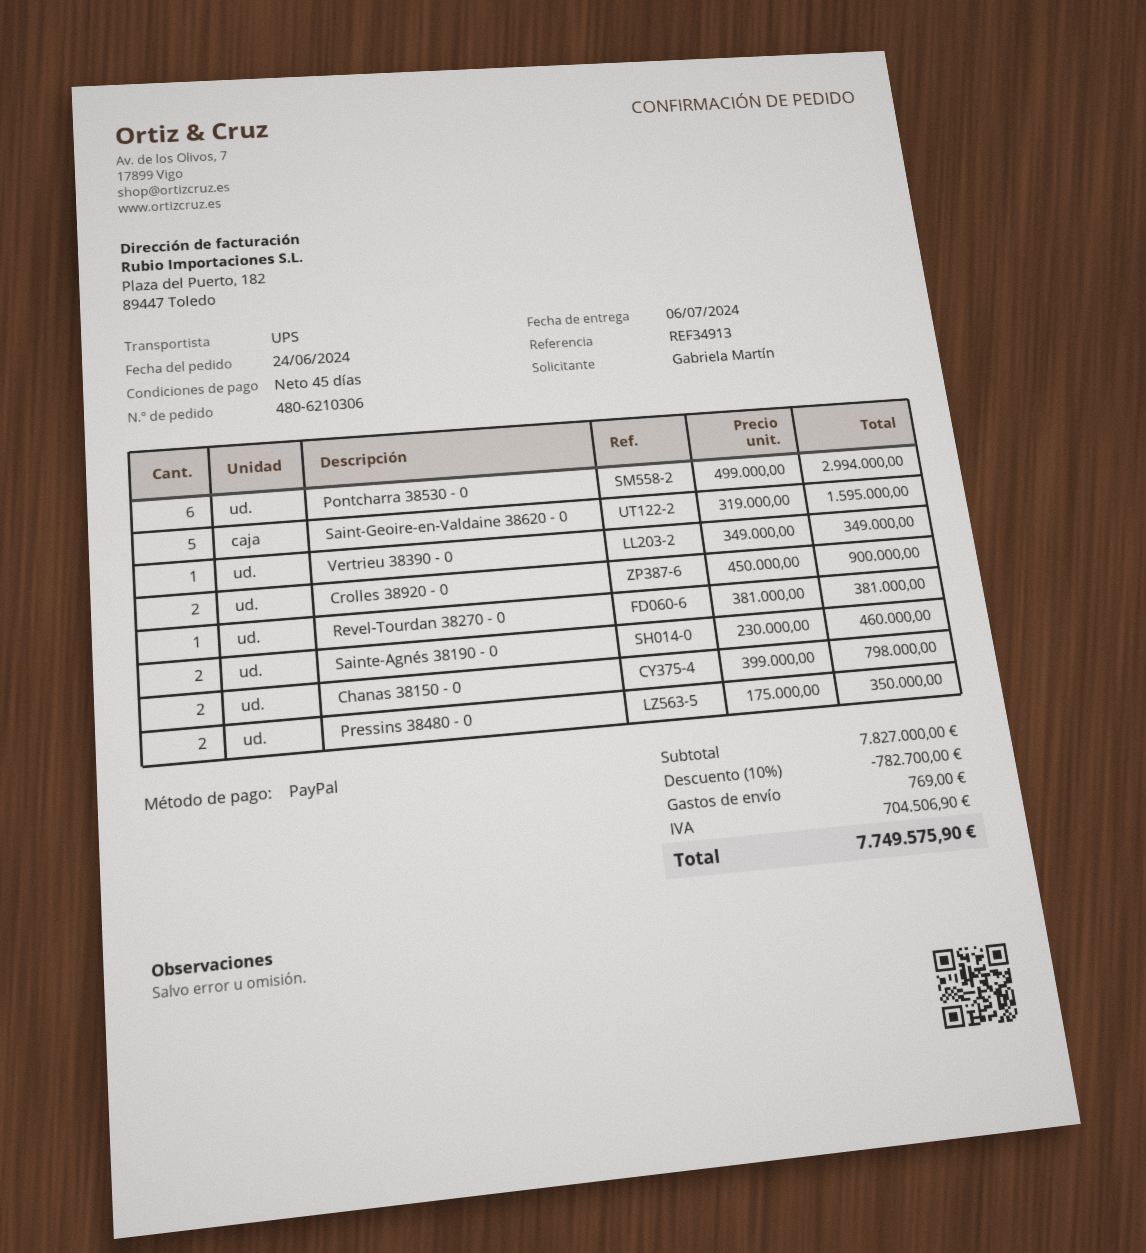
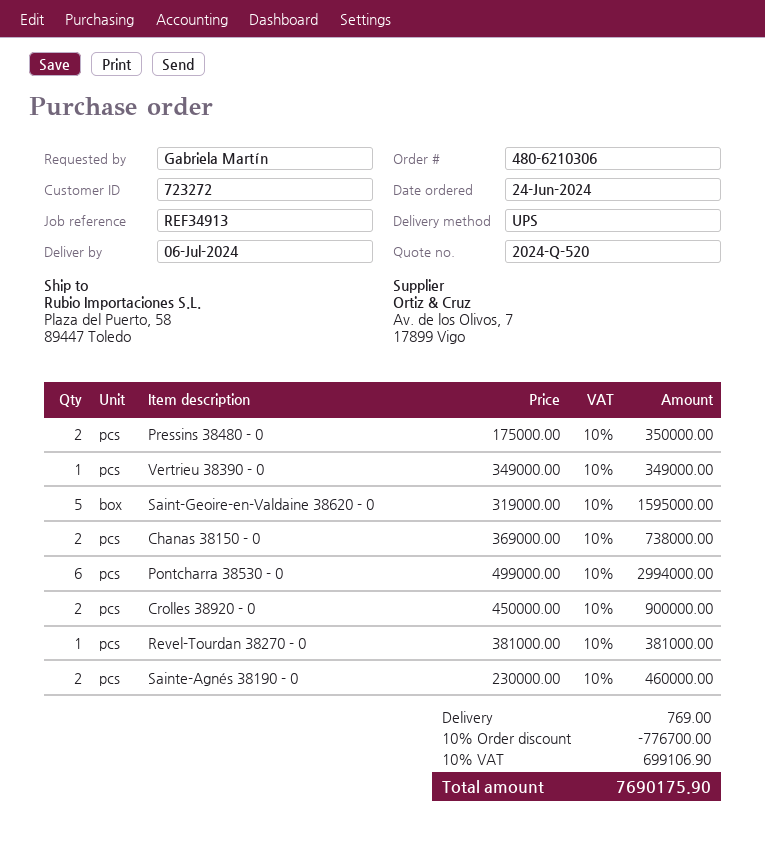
Chanas 38150 - 0: 2 x 399000.00 = 798000.00 -> 2 x 369000.00 = 738000.00
discount: 10% = 782700.00 -> 10% = 776700.00
tax: 704506.90 -> 699106.90
total: 7749575.90 -> 7690175.90

